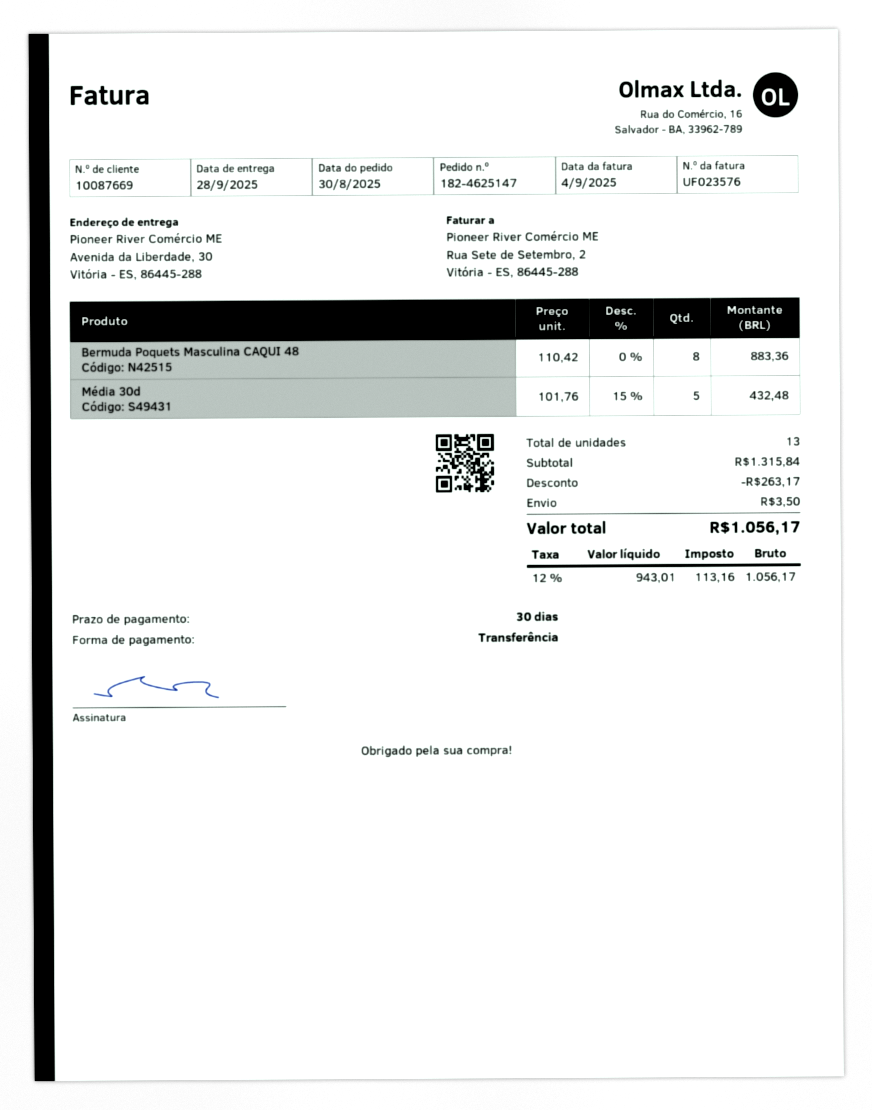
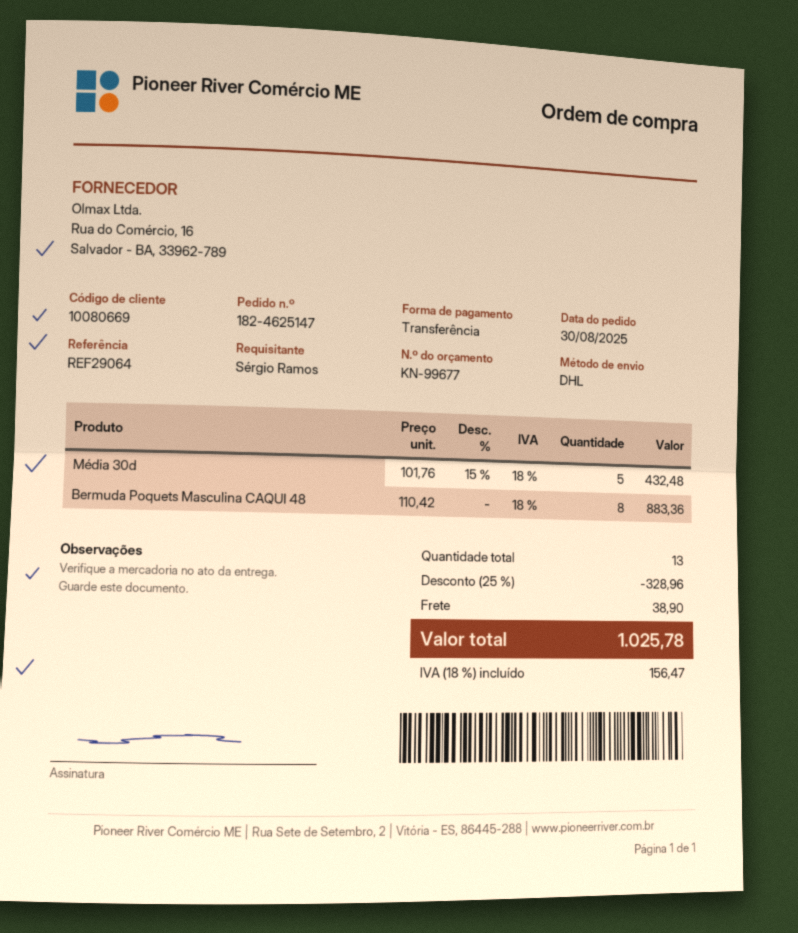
customer number: 10087669 -> 10080669
discount: 263.17 -> 328.96
shipping: 3.50 -> 38.90
tax: 12% = 113.16 -> 18% = 156.47
total: 1056.17 -> 1025.78

